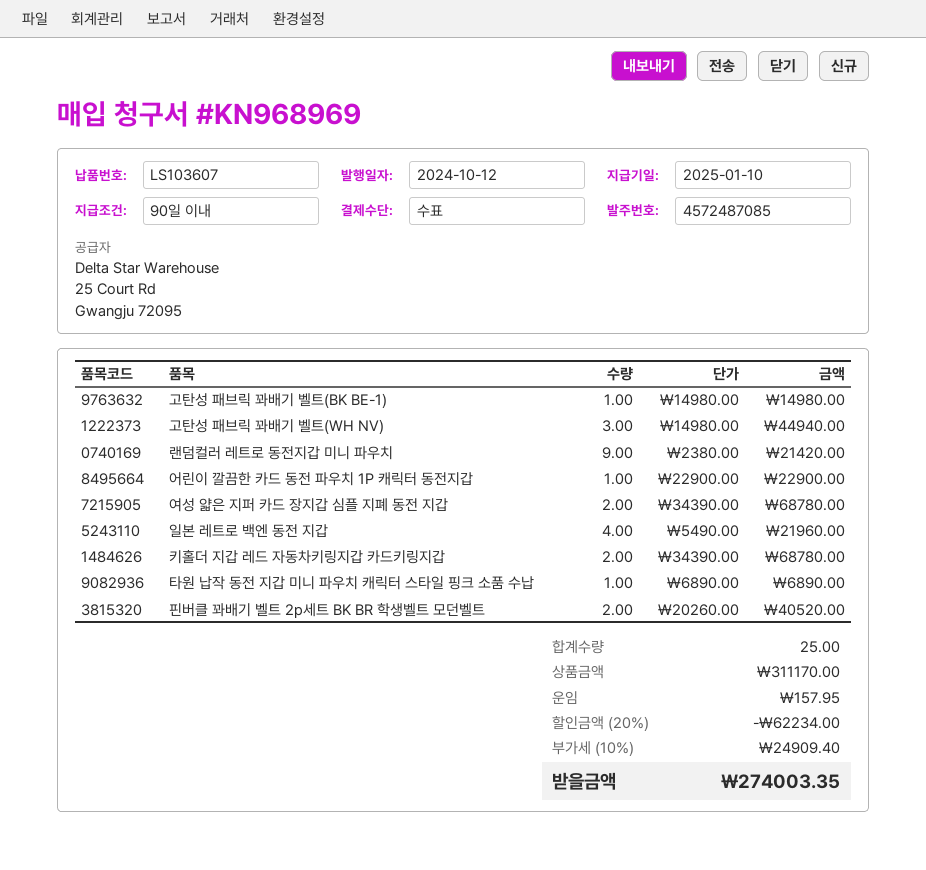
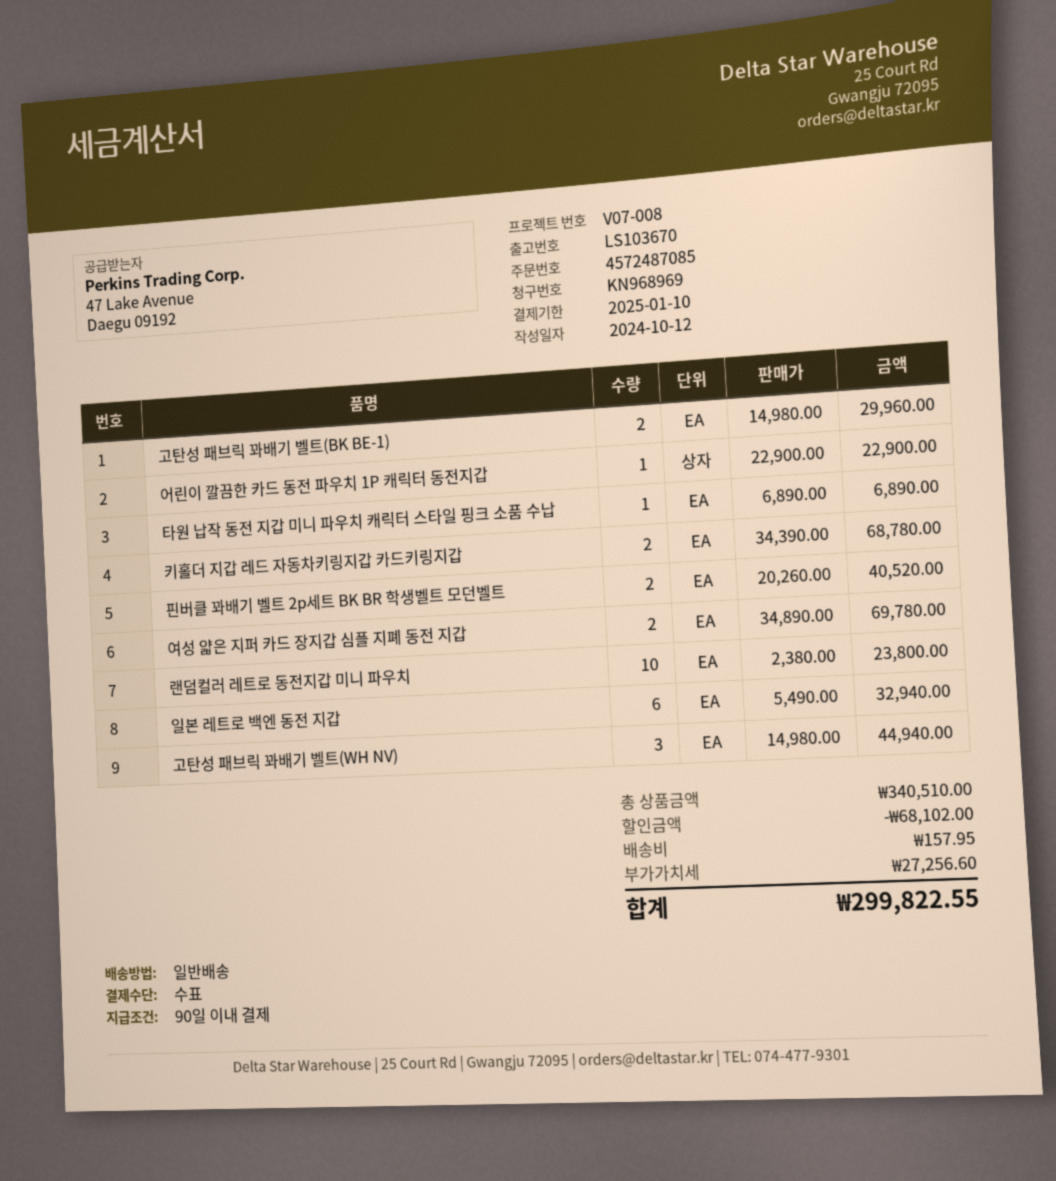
delivery note number: LS103607 -> LS103670
고탄성 패브릭 꽈배기 벨트(BK BE-1): 1 x 14980.00 = 14980.00 -> 2 x 14980.00 = 29960.00
랜덤컬러 레트로 동전지갑 미니 파우치: 9 x 2380.00 = 21420.00 -> 10 x 2380.00 = 23800.00
여성 얇은 지퍼 카드 장지갑 심플 지폐 동전 지갑: 2 x 34390.00 = 68780.00 -> 2 x 34890.00 = 69780.00
일본 레트로 백엔 동전 지갑: 4 x 5490.00 = 21960.00 -> 6 x 5490.00 = 32940.00
subtotal: 311170.00 -> 340510.00
discount: 62234.00 -> 68102.00
tax: 24909.40 -> 27256.60
total: 274003.35 -> 299822.55

